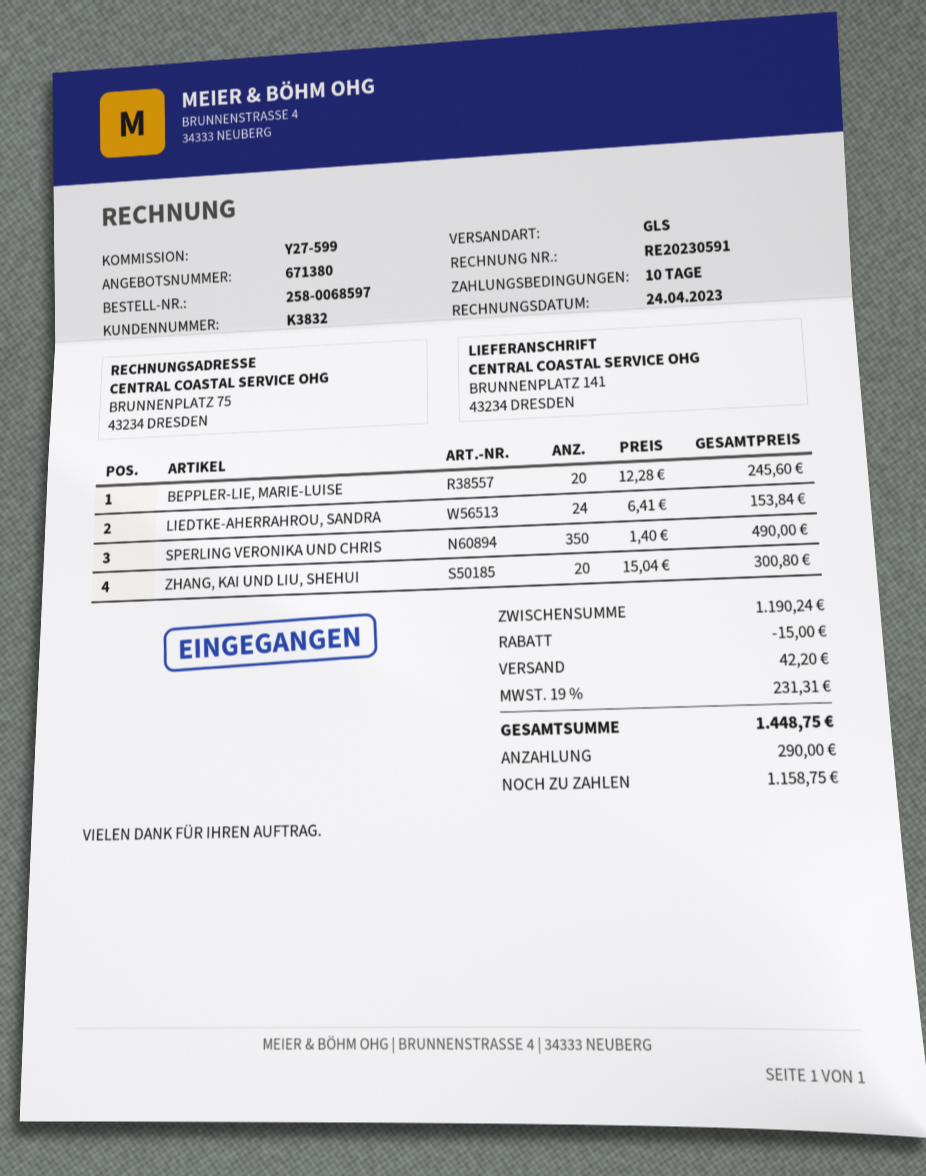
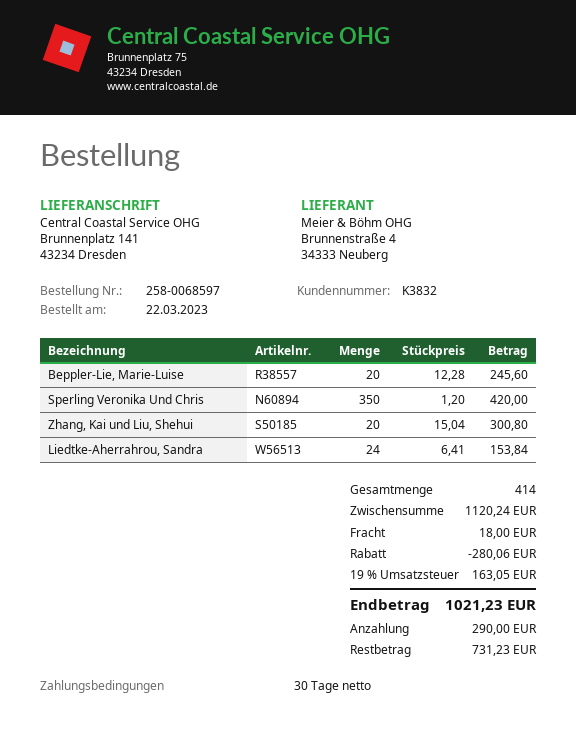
payment terms: 10 days -> 30 days
SPERLING VERONIKA UND CHRIS: 350 x 1.40 = 490.00 -> 350 x 1.20 = 420.00
subtotal: 1190.24 -> 1120.24
discount: 15.00 -> 280.06
shipping: 42.20 -> 18.00
tax: 19% = 231.31 -> 19% = 163.05
total: 1448.75 -> 1021.23
balance: 1158.75 -> 731.23

